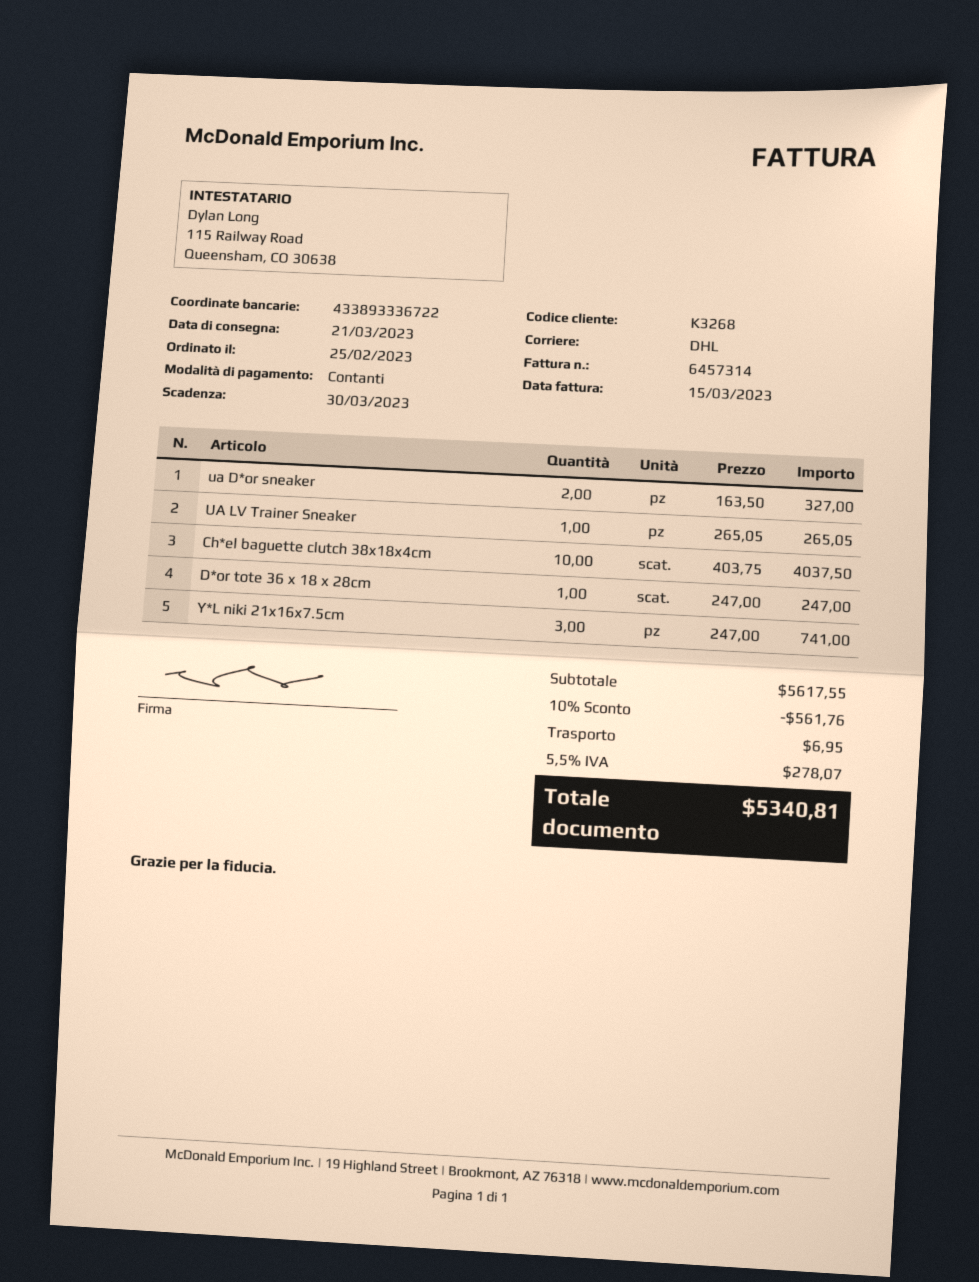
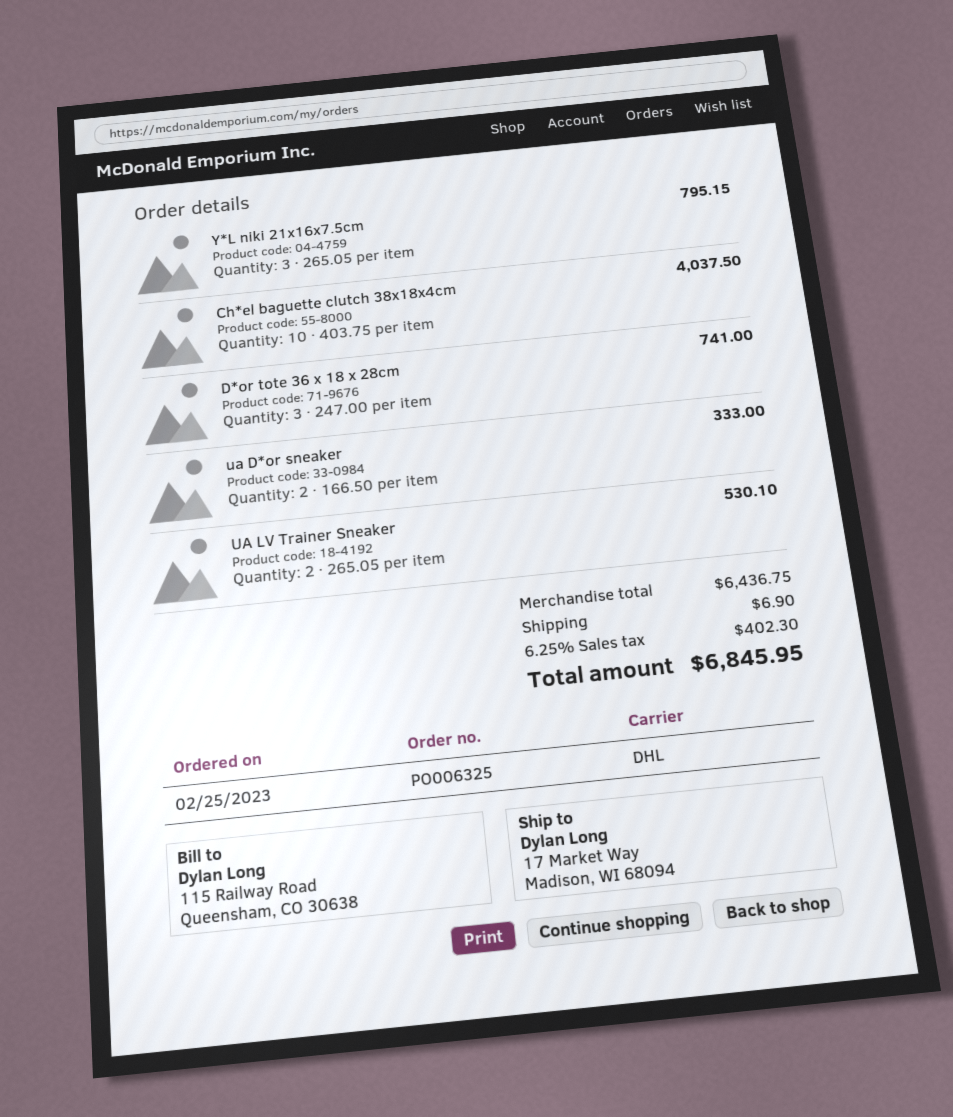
ua D*or sneaker: 2 x 163.50 = 327.00 -> 2 x 166.50 = 333.00
UA LV Trainer Sneaker: 1 x 265.05 = 265.05 -> 2 x 265.05 = 530.10
D*or tote 36 x 18 x 28cm: 1 x 247.00 = 247.00 -> 3 x 247.00 = 741.00
Y*L niki 21x16x7.5cm: 3 x 247.00 = 741.00 -> 3 x 265.05 = 795.15
subtotal: 5617.55 -> 6436.75
discount: 10% = 561.76 -> none
shipping: 6.95 -> 6.90
tax: 5.5% = 278.07 -> 6.25% = 402.30
total: 5340.81 -> 6845.95

